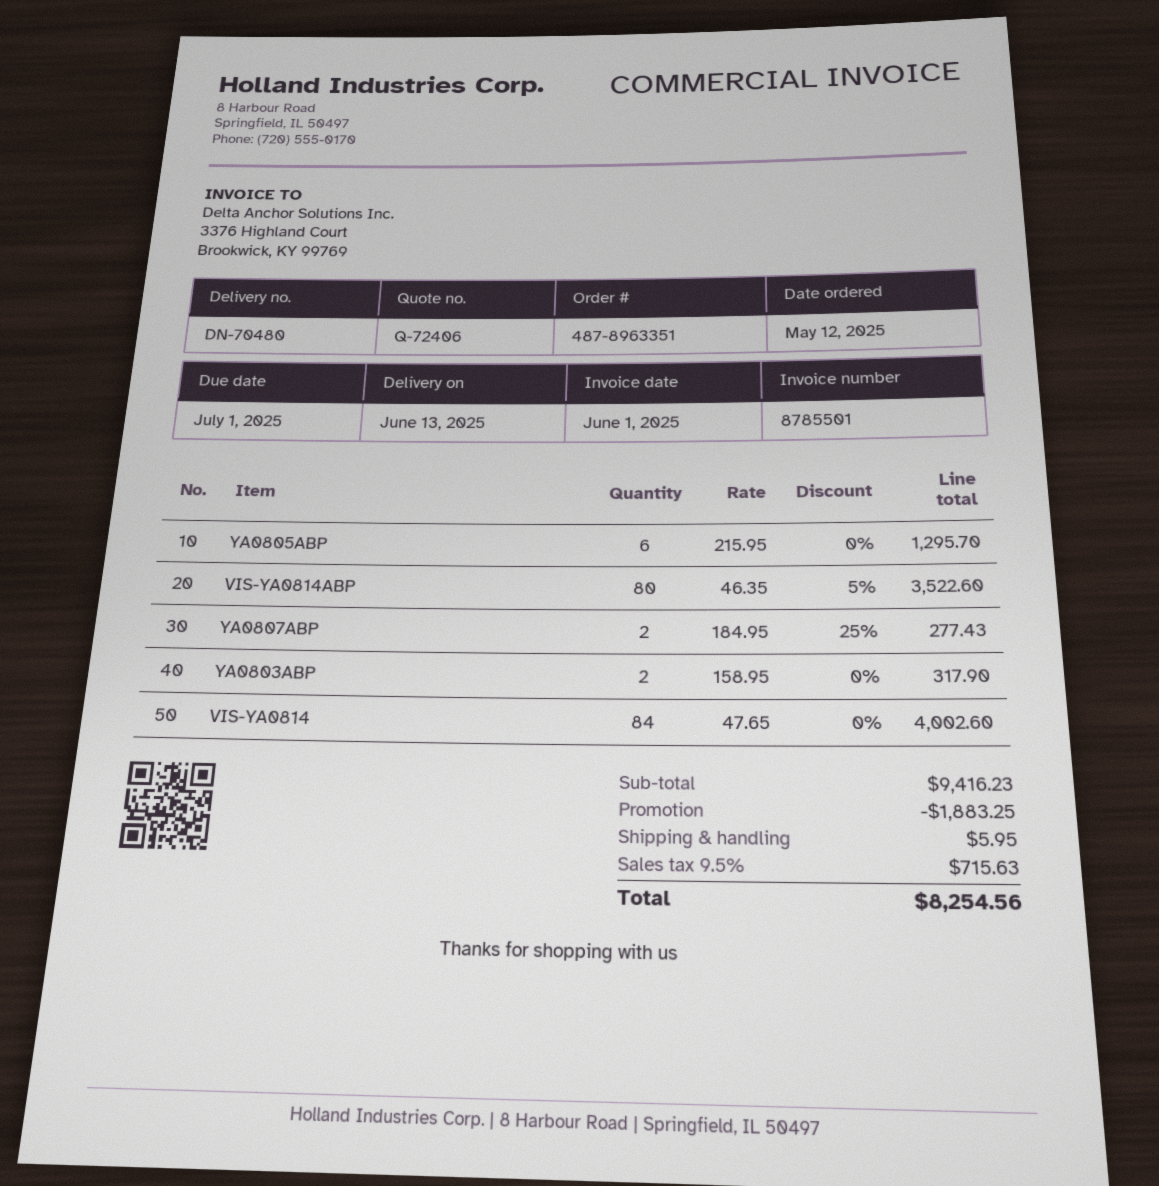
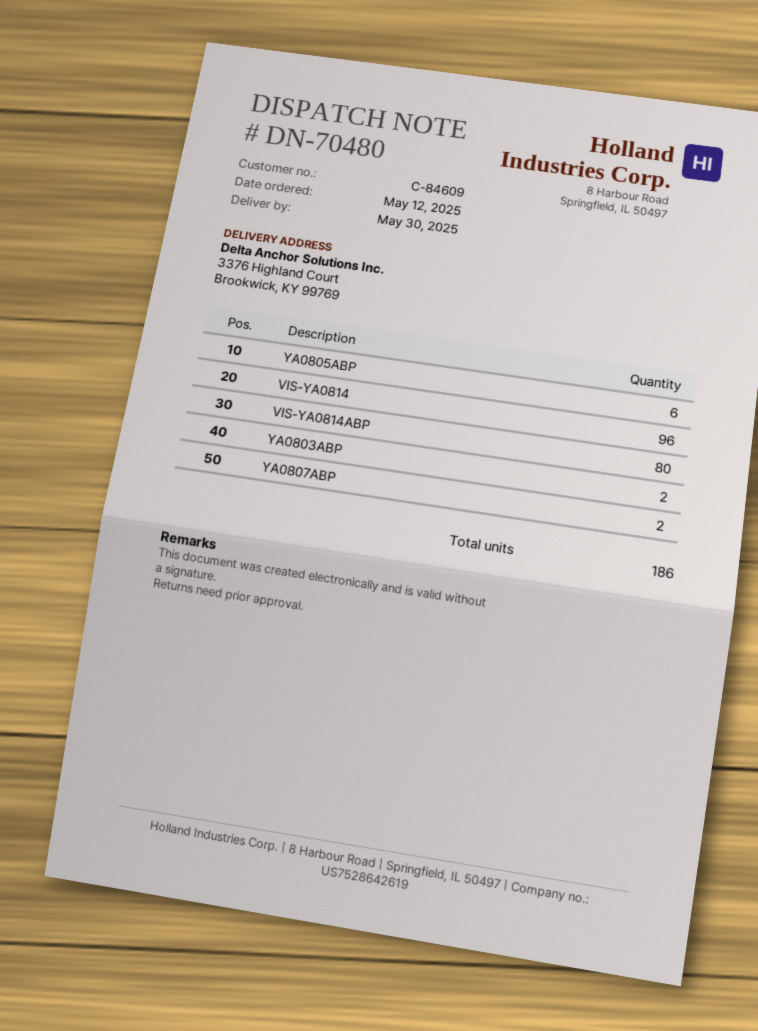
delivery date: 2025-06-13 -> 2025-05-30
VIS-YA0814: 84 -> 96

